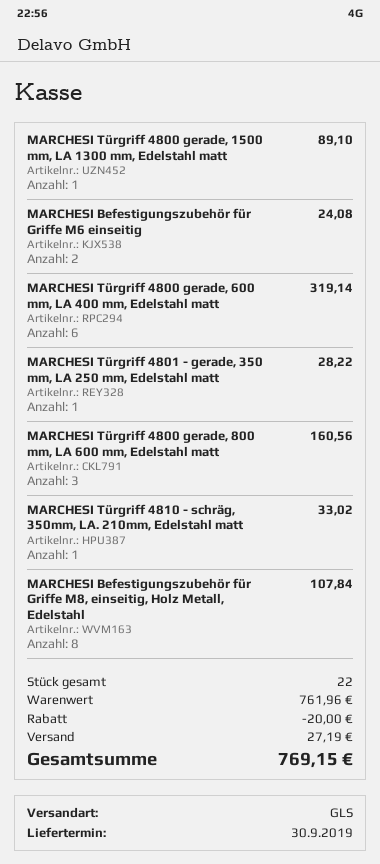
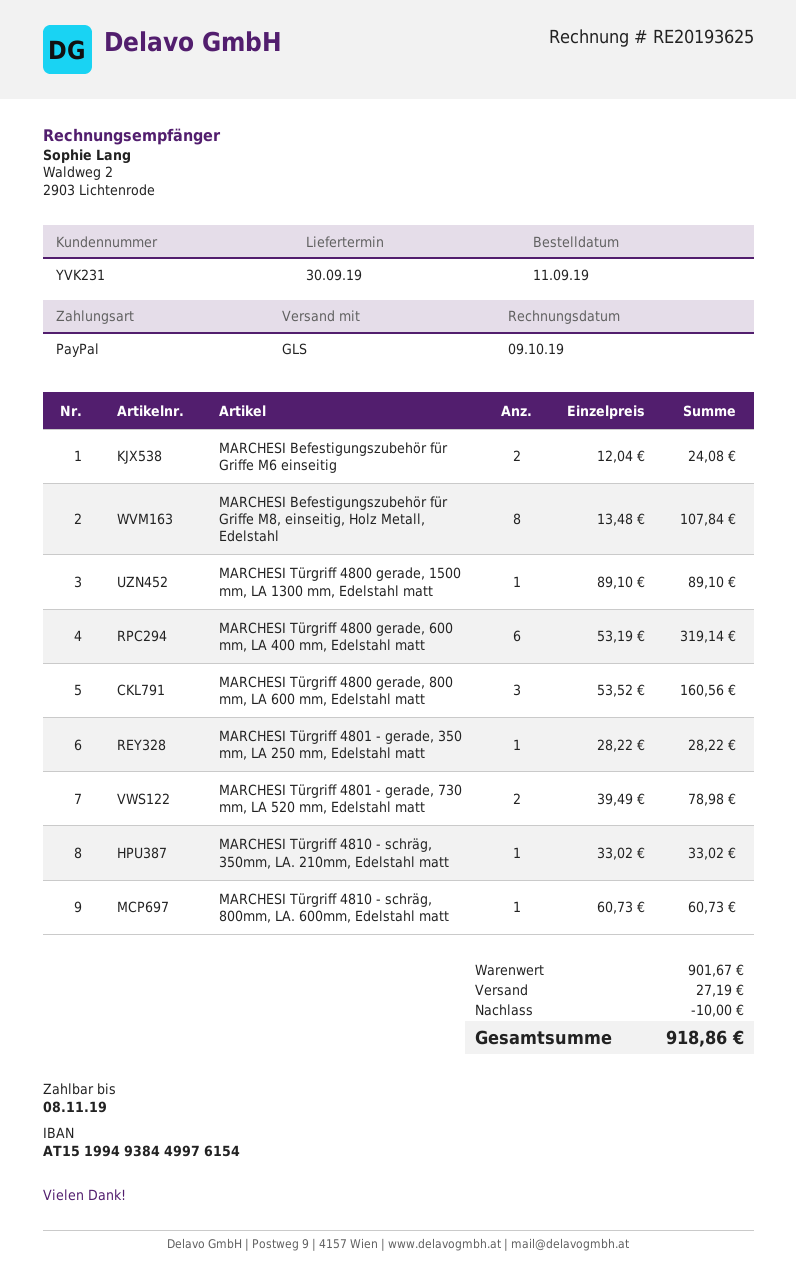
MARCHESI Türgriff 4801 - gerade, 730 mm, LA 520 mm, Edelstahl matt: none -> 2 for 78.98
MARCHESI Türgriff 4810 - schräg, 800mm, LA. 600mm, Edelstahl matt: none -> 1 for 60.73
subtotal: 761.96 -> 901.67
discount: 20.00 -> 10.00
total: 769.15 -> 918.86

